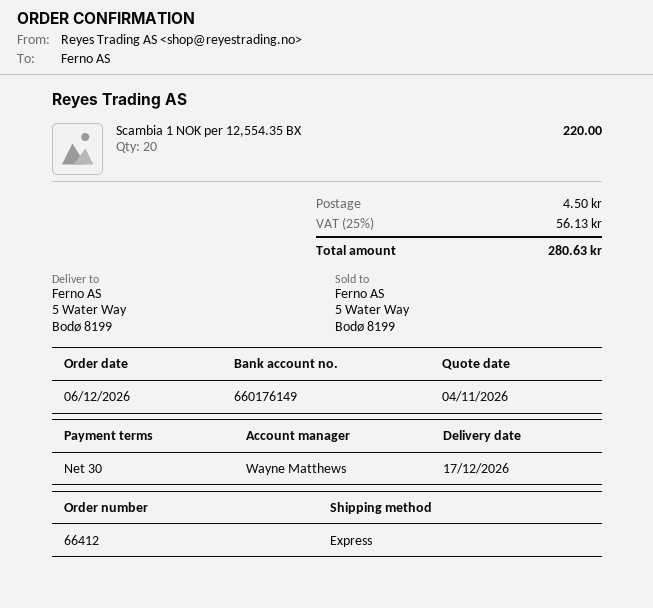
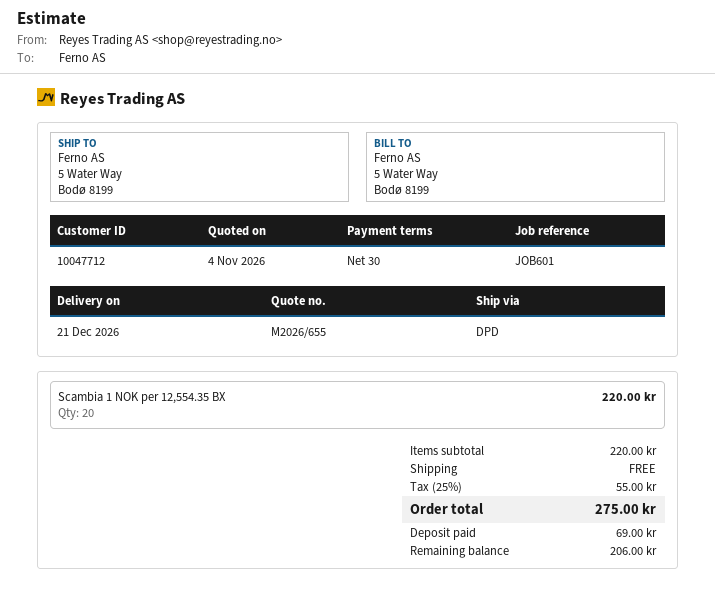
delivery date: 2026-12-17 -> 2026-12-21
shipping method: express -> DPD
shipping: 4.50 -> 0.00
tax: 25% = 56.13 -> 25% = 55.00
total: 280.63 -> 275.00

